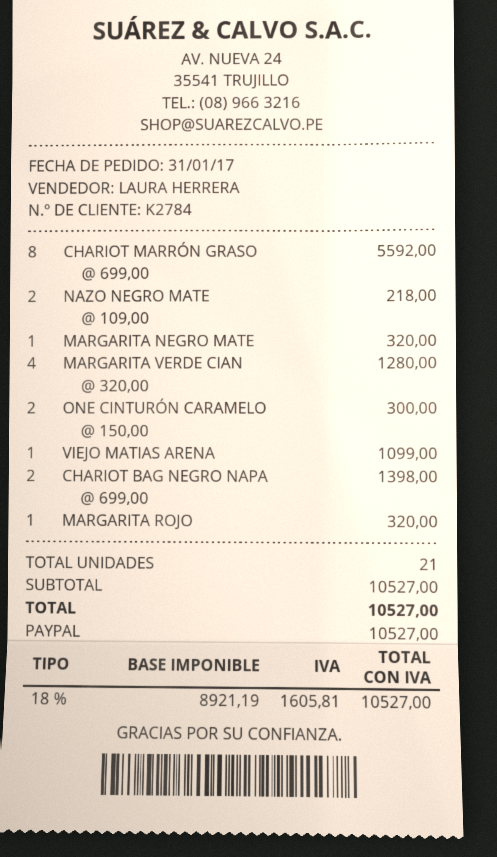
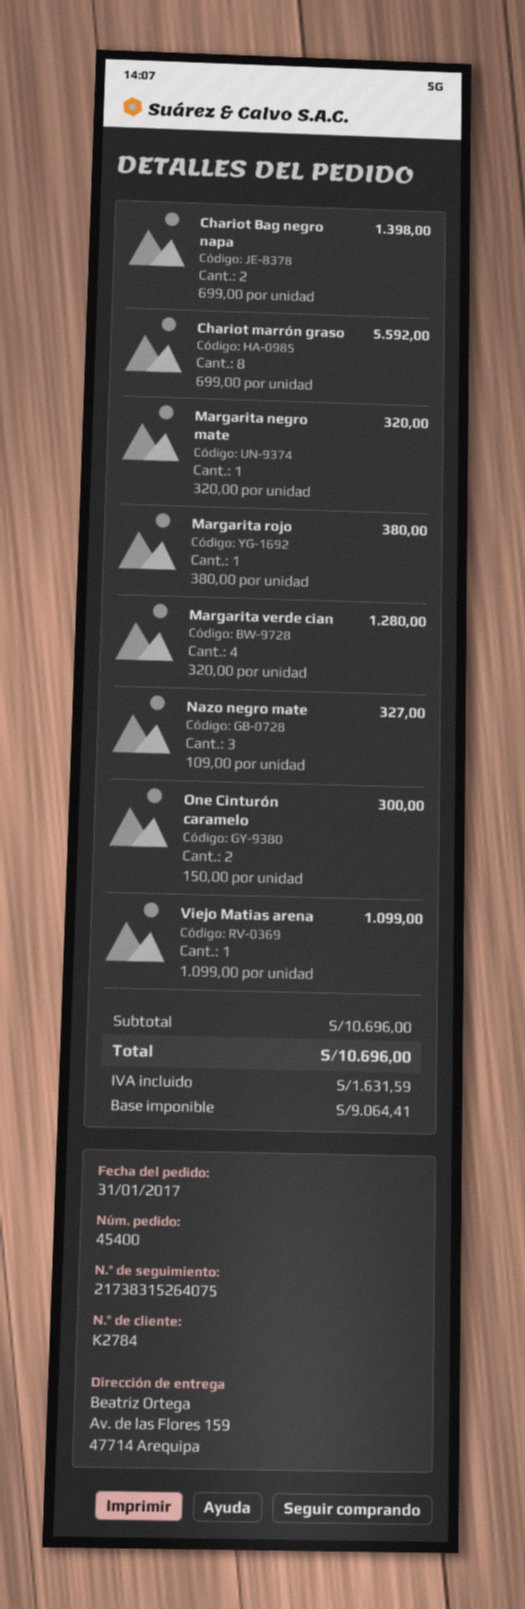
NAZO NEGRO MATE: 2 x 109.00 = 218.00 -> 3 x 109.00 = 327.00
MARGARITA ROJO: 1 x 320.00 = 320.00 -> 1 x 380.00 = 380.00
subtotal: 10527.00 -> 10696.00
net: 8921.19 -> 9064.41
tax: 1605.81 -> 1631.59
total: 10527.00 -> 10696.00

